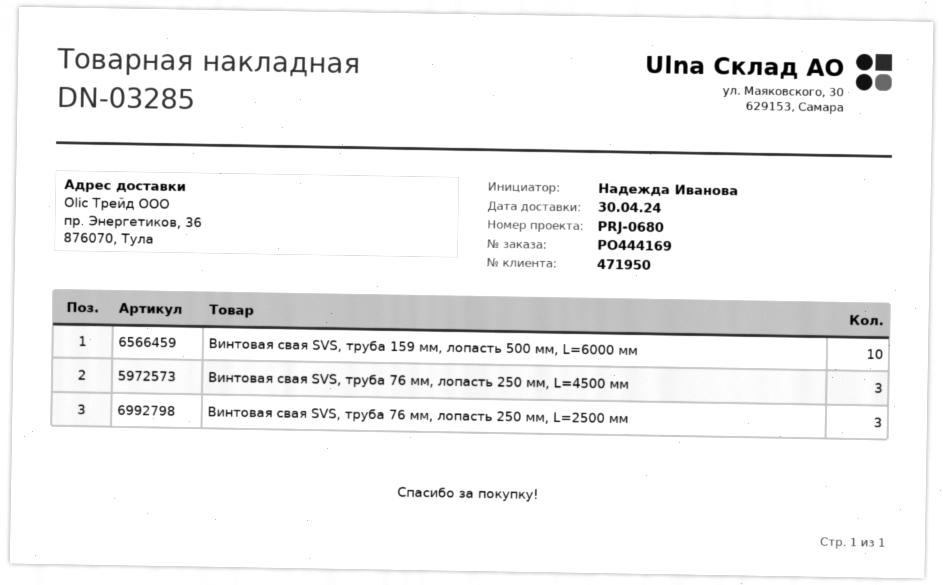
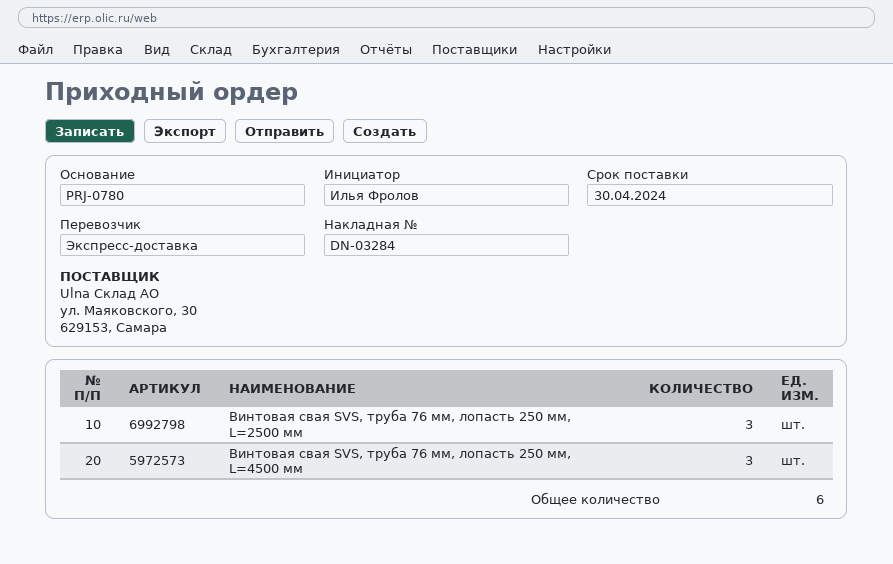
delivery note number: DN-03285 -> DN-03284
reference: PRJ-0680 -> PRJ-0780
ordered by: Надежда Иванова -> Илья Фролов
Винтовая свая SVS, труба 159 мм, лопасть 500 мм, L=6000 мм: 10 -> none

